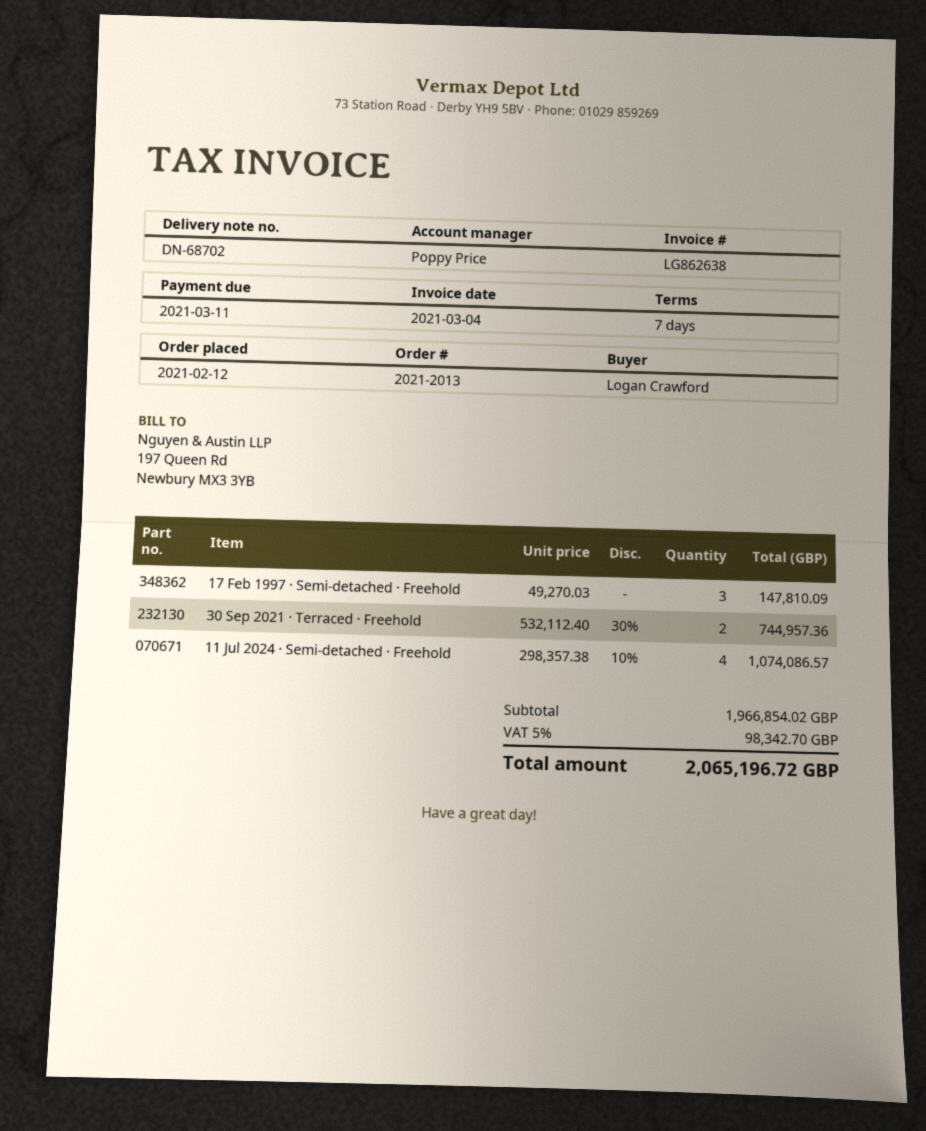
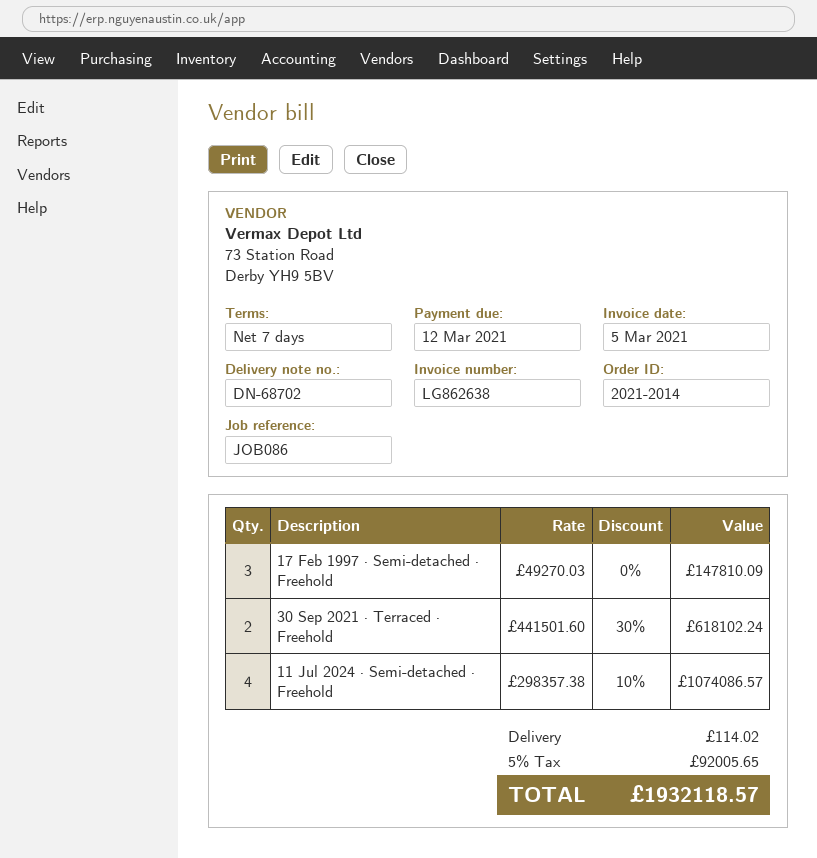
order number: 2021-2013 -> 2021-2014
invoice date: 2021-03-04 -> 2021-03-05
due date: 2021-03-11 -> 2021-03-12
30 Sep 2021 · Terraced · Freehold: 2 x 532112.40 - 30% = 744957.36 -> 2 x 441501.60 - 30% = 618102.24
shipping: none -> 114.02
tax: 5% = 98342.70 -> 5% = 92005.65
total: 2065196.72 -> 1932118.57

